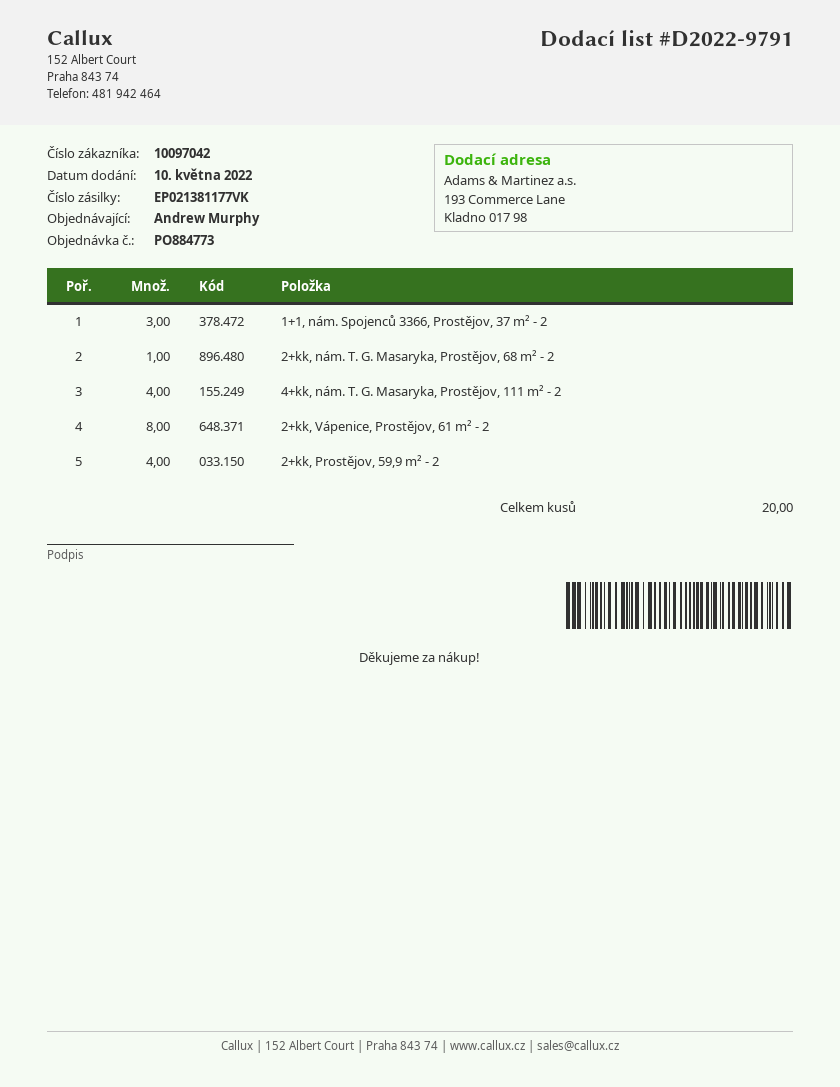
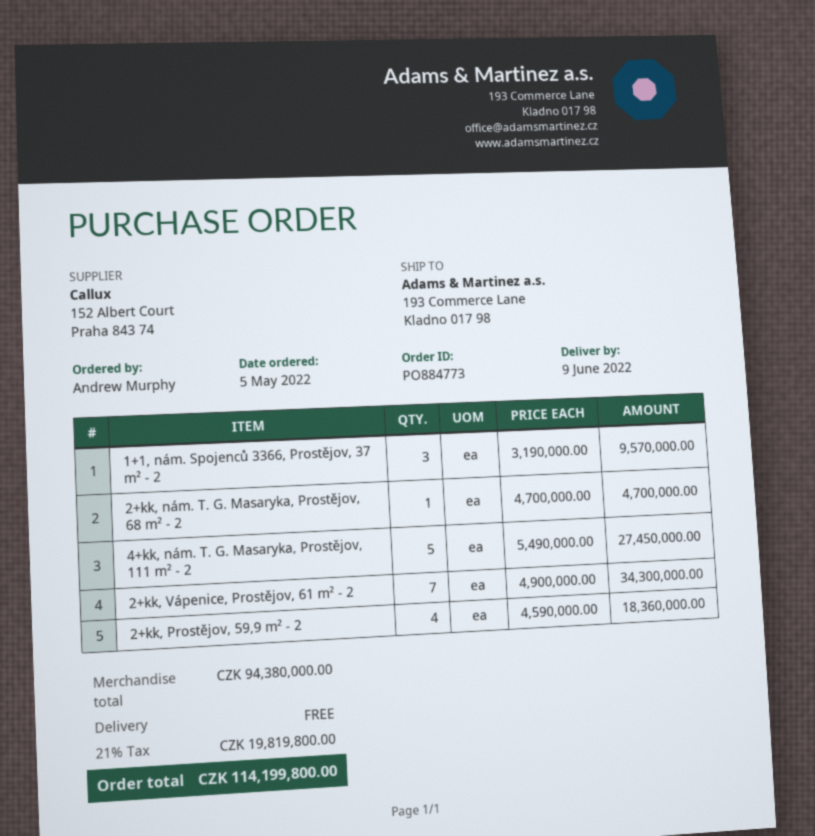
delivery date: 2022-05-10 -> 2022-06-09
4+kk, nám. T. G. Masaryka, Prostějov, 111 m² - 2: 4 -> 5
2+kk, Vápenice, Prostějov, 61 m² - 2: 8 -> 7

